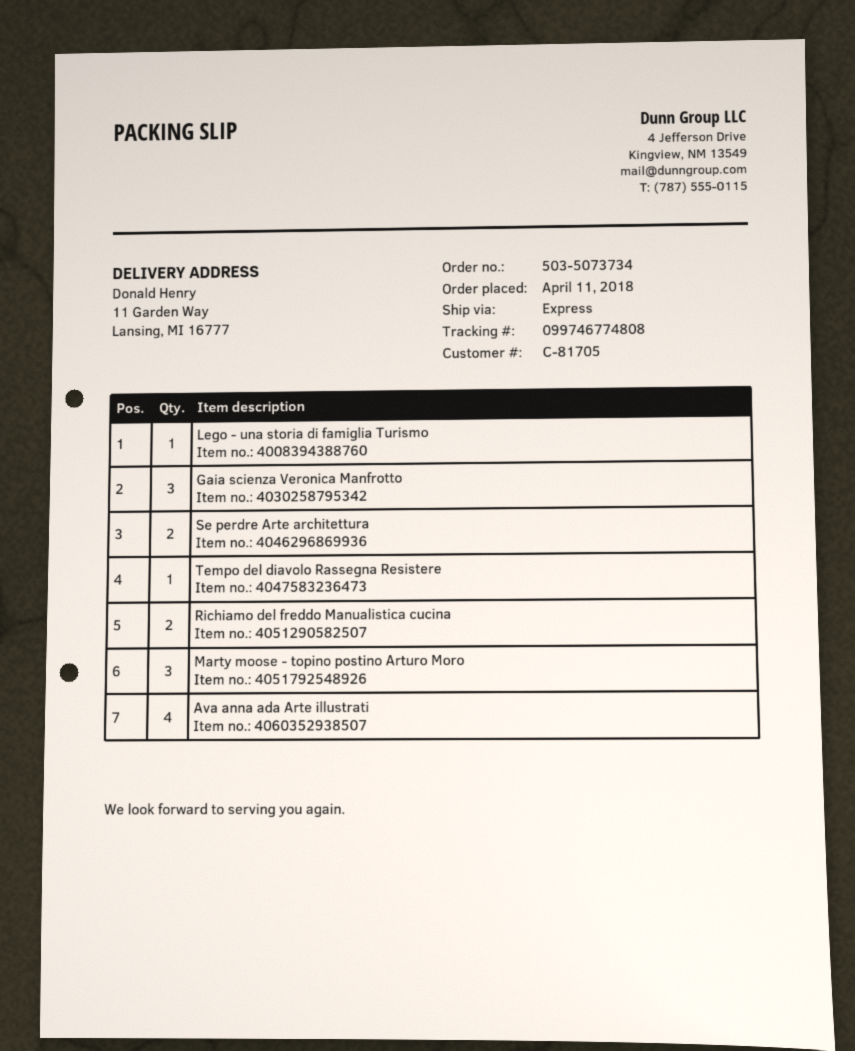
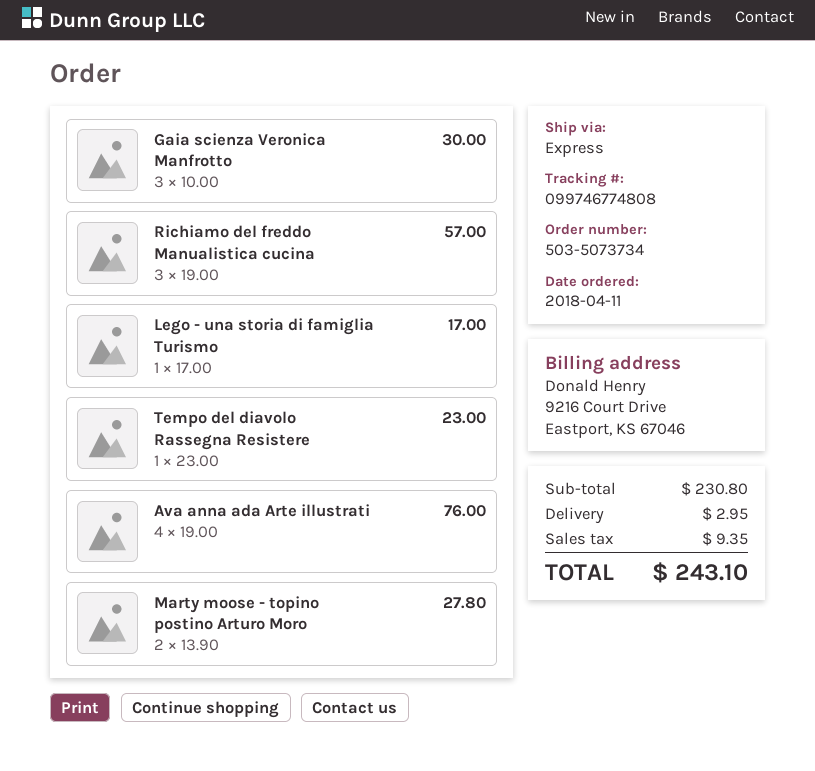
Se perdre Arte architettura: 2 -> none
Richiamo del freddo Manualistica cucina: 2 -> 3
Marty moose - topino postino Arturo Moro: 3 -> 2

